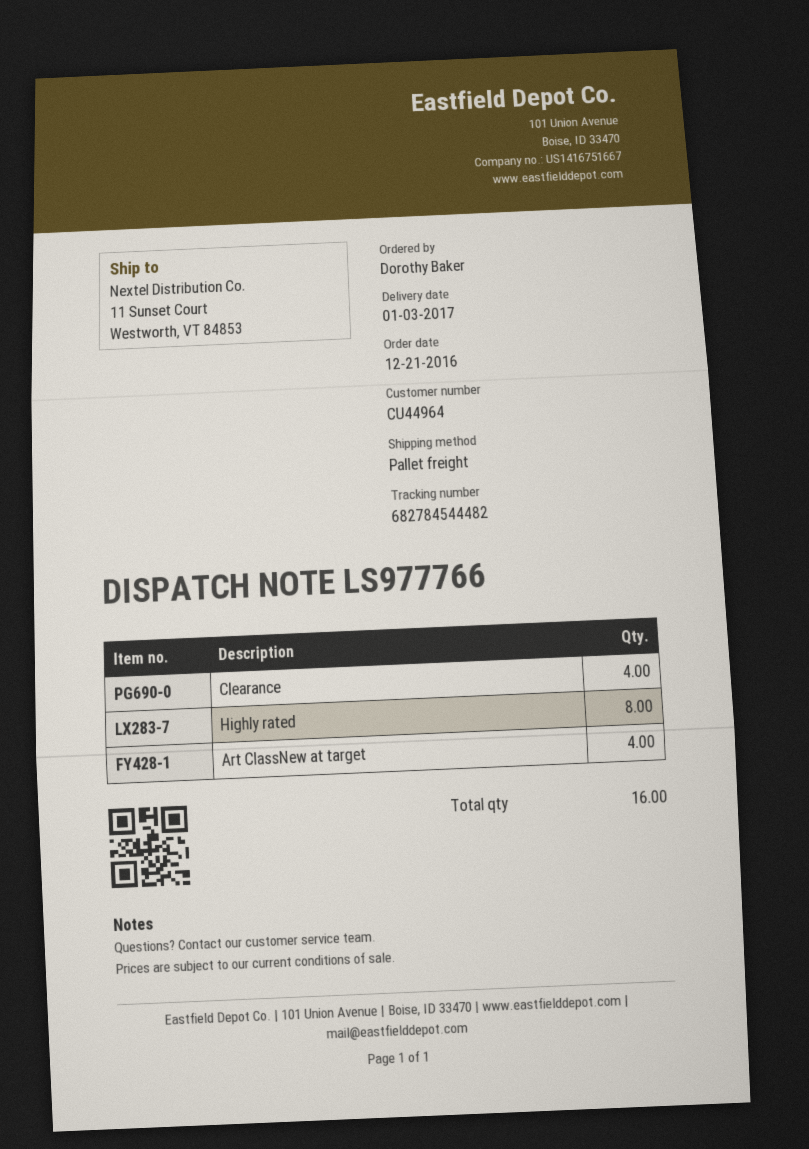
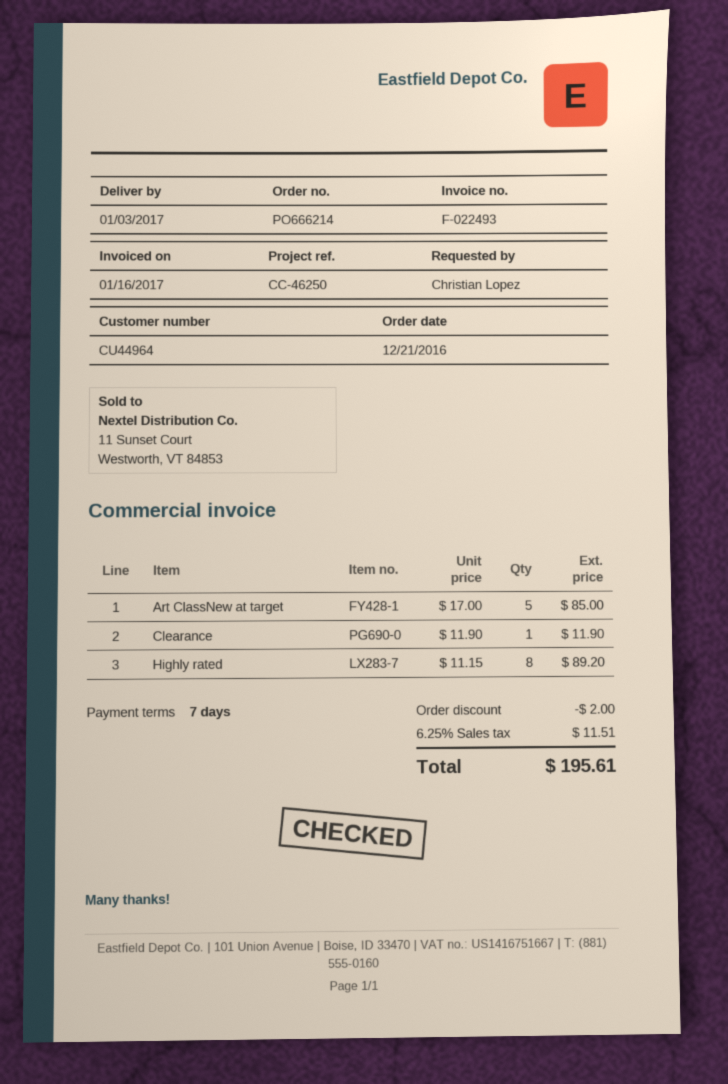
ordered by: Dorothy Baker -> Christian Lopez
Clearance: 4 -> 1
Art ClassNew at target: 4 -> 5

